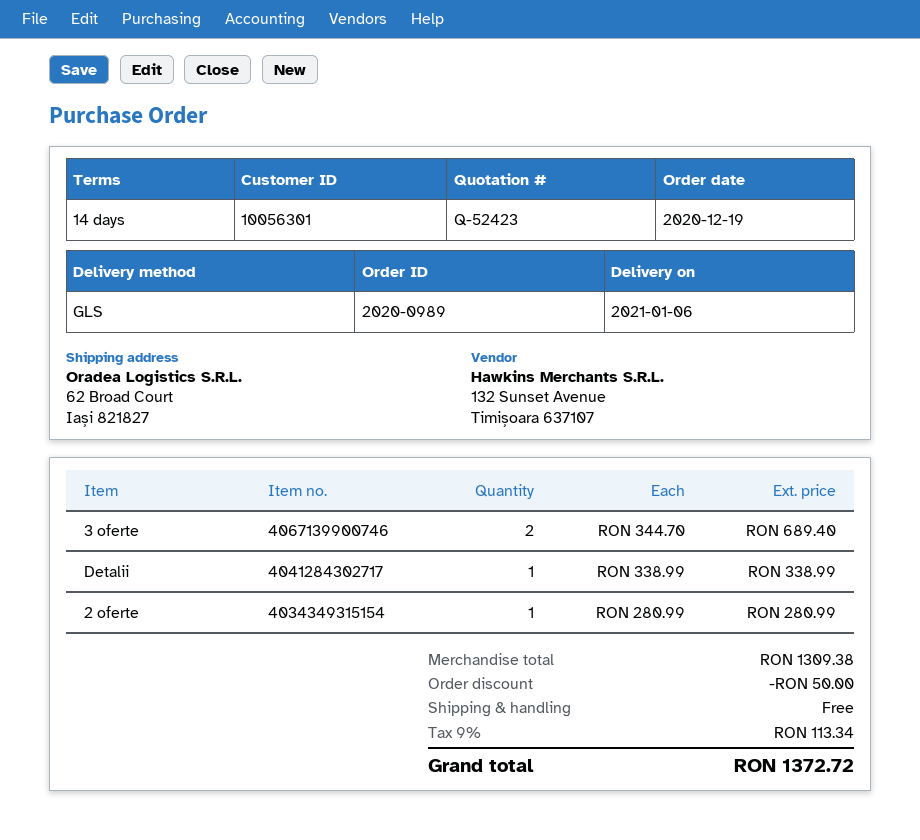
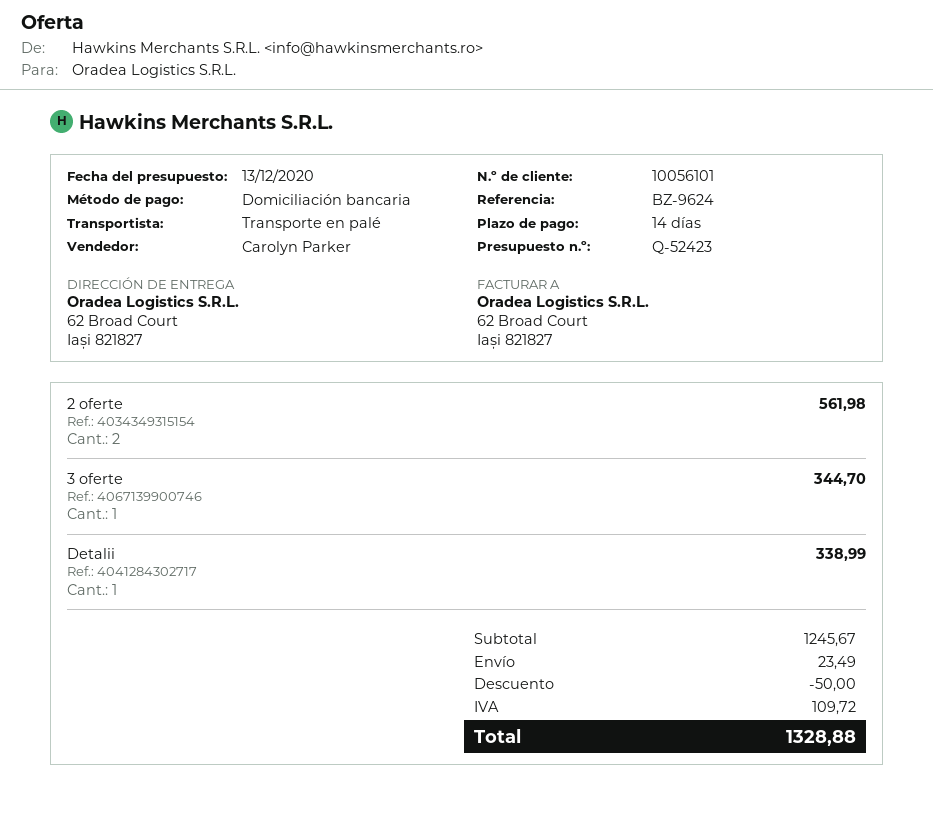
customer number: 10056301 -> 10056101
shipping method: GLS -> pallet freight
3 oferte: 2 for 689.40 -> 1 for 344.70
2 oferte: 1 for 280.99 -> 2 for 561.98
subtotal: 1309.38 -> 1245.67
shipping: 0.00 -> 23.49
tax: 113.34 -> 109.72
total: 1372.72 -> 1328.88

